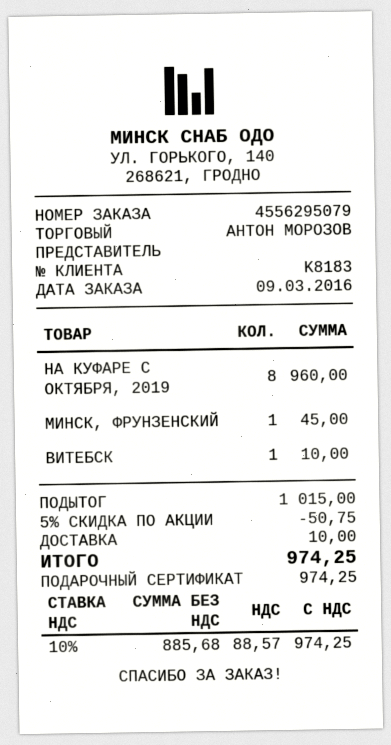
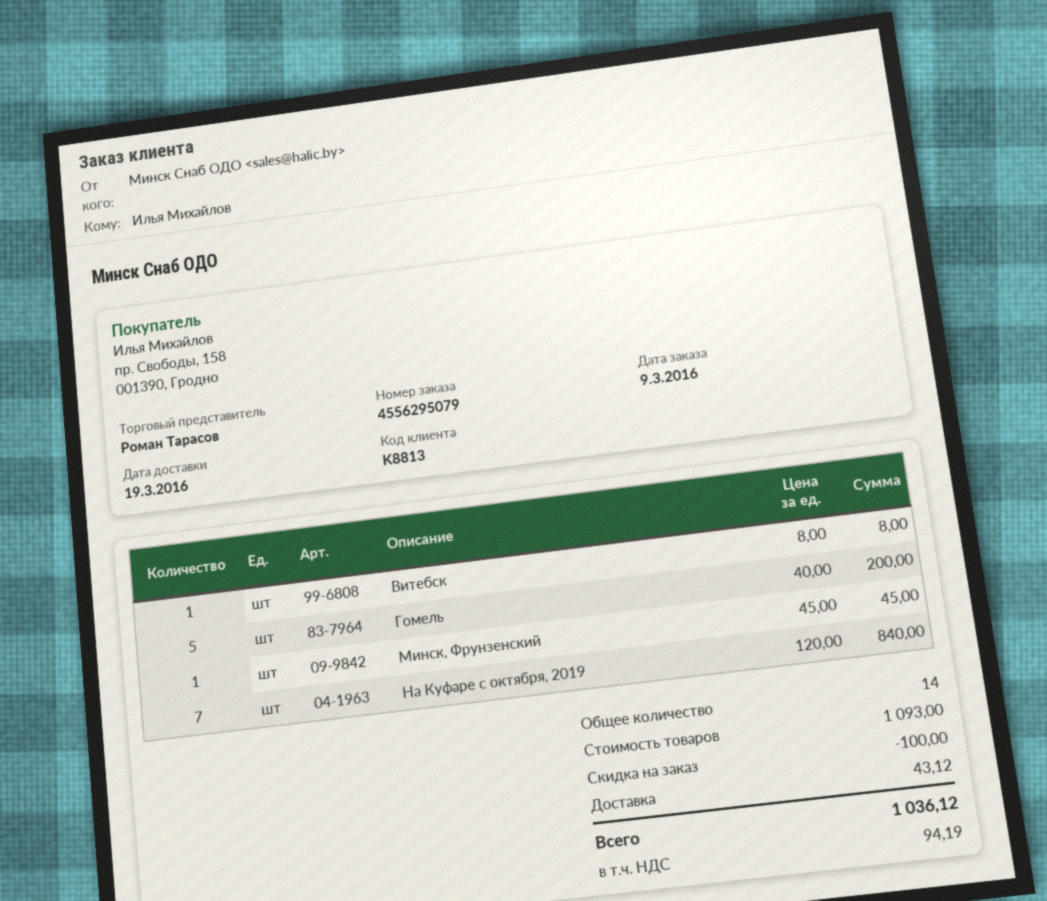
customer number: K8183 -> K8813
sales rep: АНТОН МОРОЗОВ -> Роман Тарасов
НА КУФАРЕ С ОКТЯБРЯ, 2019: 8 for 960.00 -> 7 for 840.00
ВИТЕБСК: 1 for 10.00 -> 1 for 8.00
Гомель: none -> 5 for 200.00
subtotal: 1015.00 -> 1093.00
discount: 50.75 -> 100.00
shipping: 10.00 -> 43.12
tax: 88.57 -> 94.19
total: 974.25 -> 1036.12

